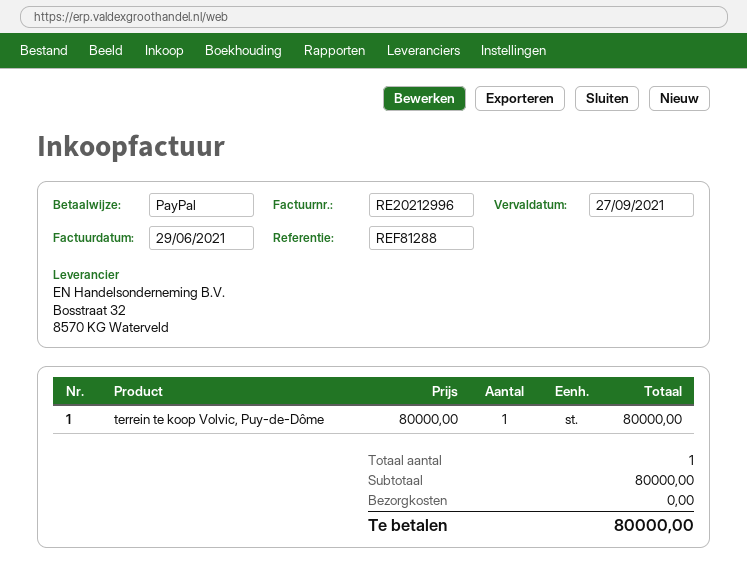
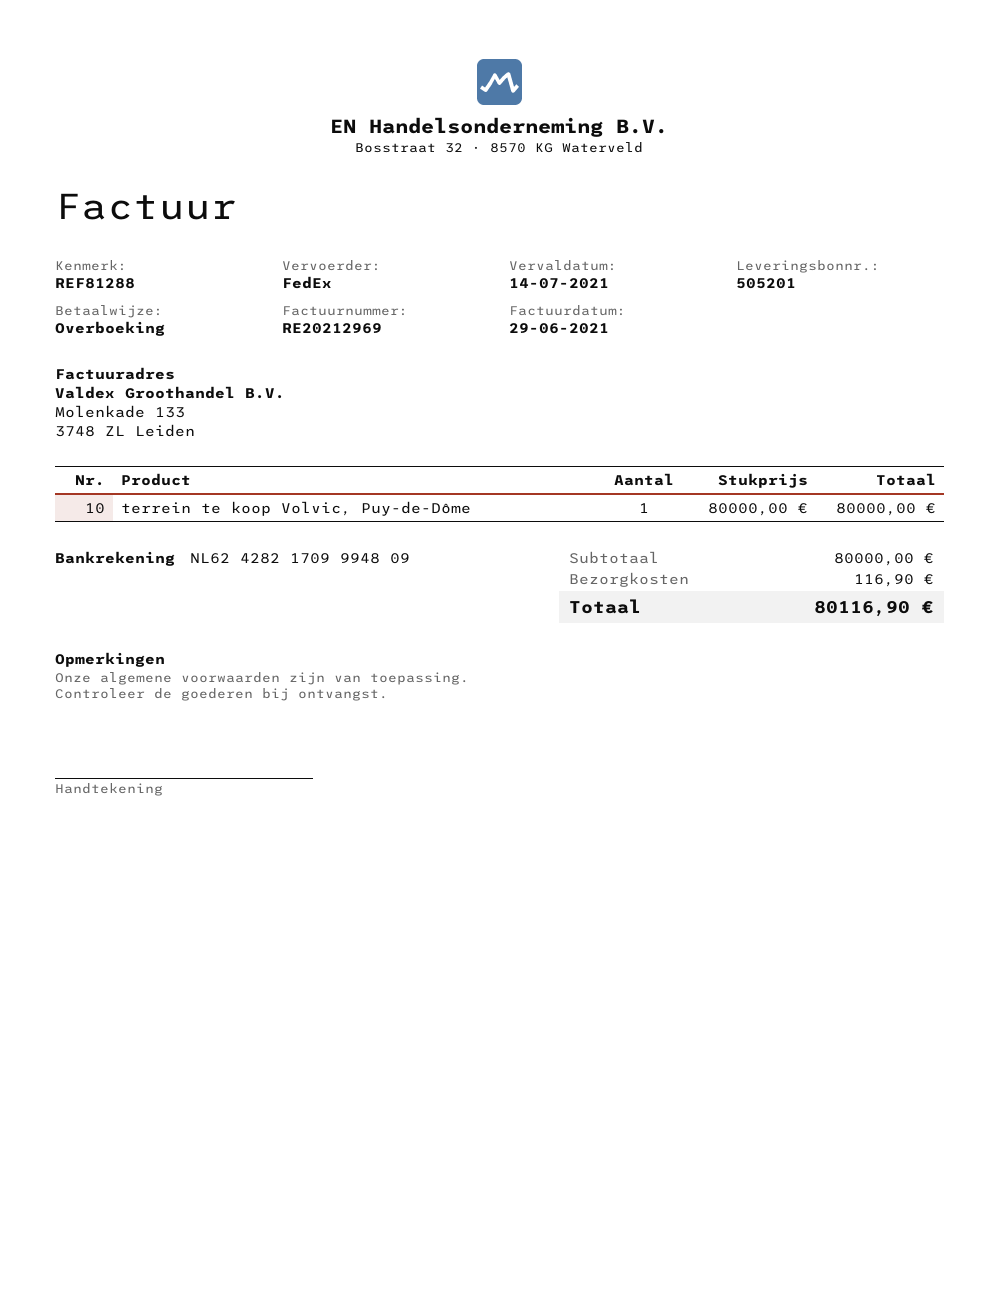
invoice number: RE20212996 -> RE20212969
due date: 2021-09-27 -> 2021-07-14
payment method: PayPal -> bank transfer
shipping: 0.00 -> 116.90
total: 80000.00 -> 80116.90

